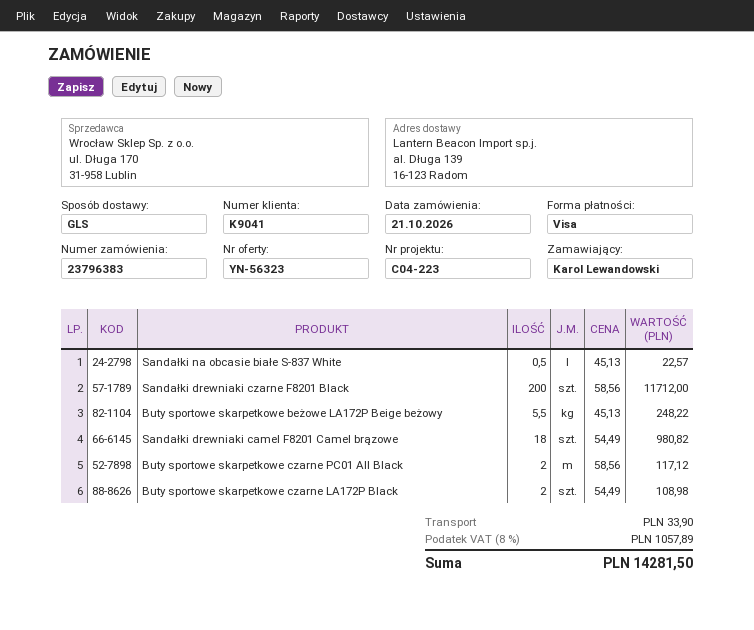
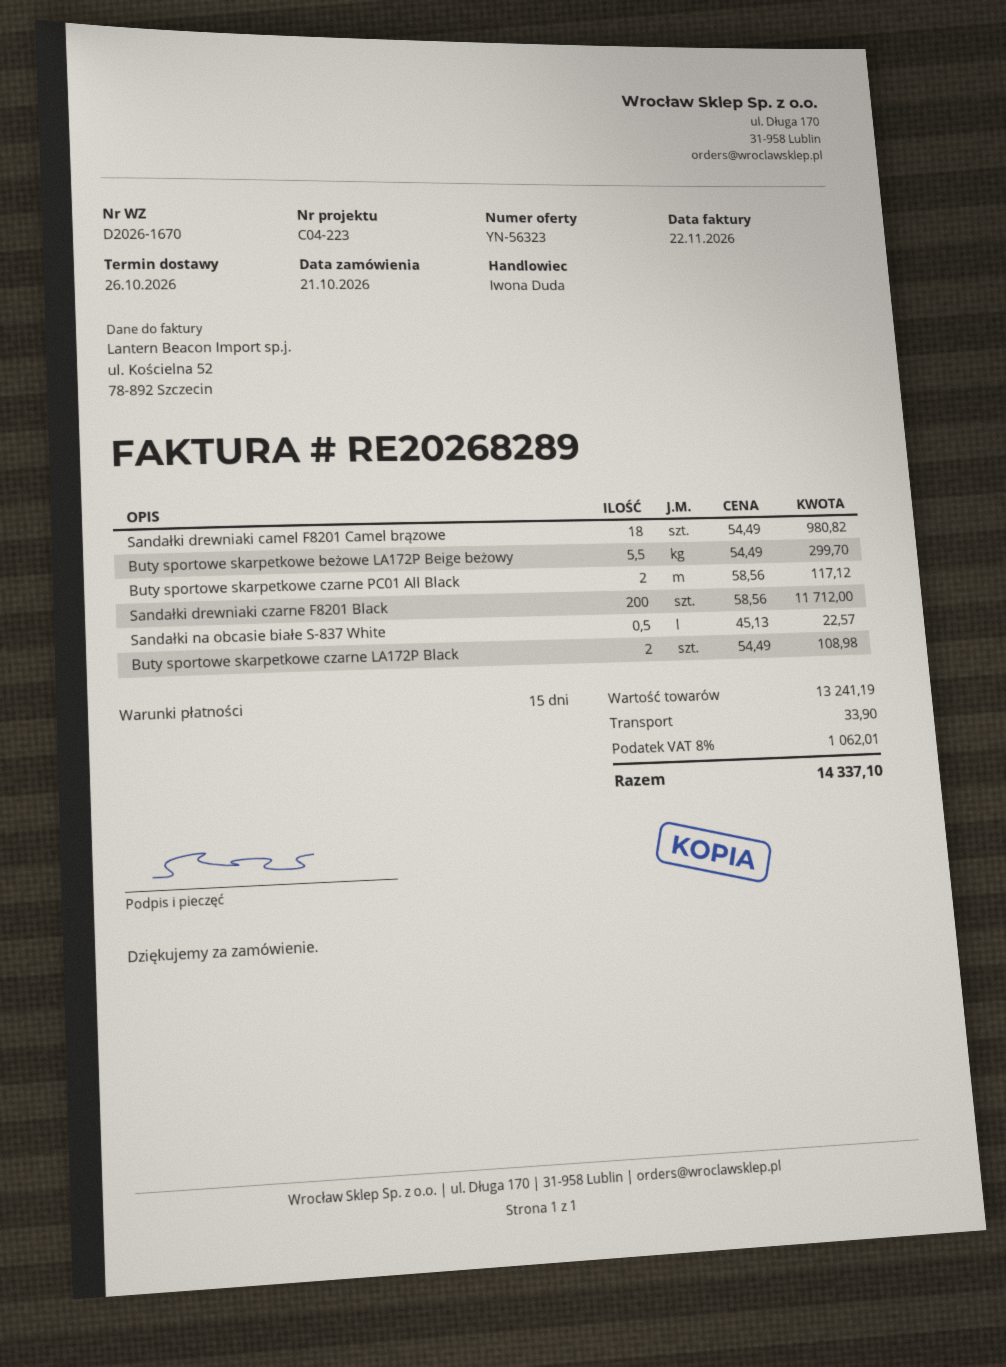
Buty sportowe skarpetkowe beżowe LA172P Beige beżowy: 5.5 x 45.13 = 248.22 -> 5.5 x 54.49 = 299.70
tax: 8% = 1057.89 -> 8% = 1062.01
total: 14281.50 -> 14337.10

